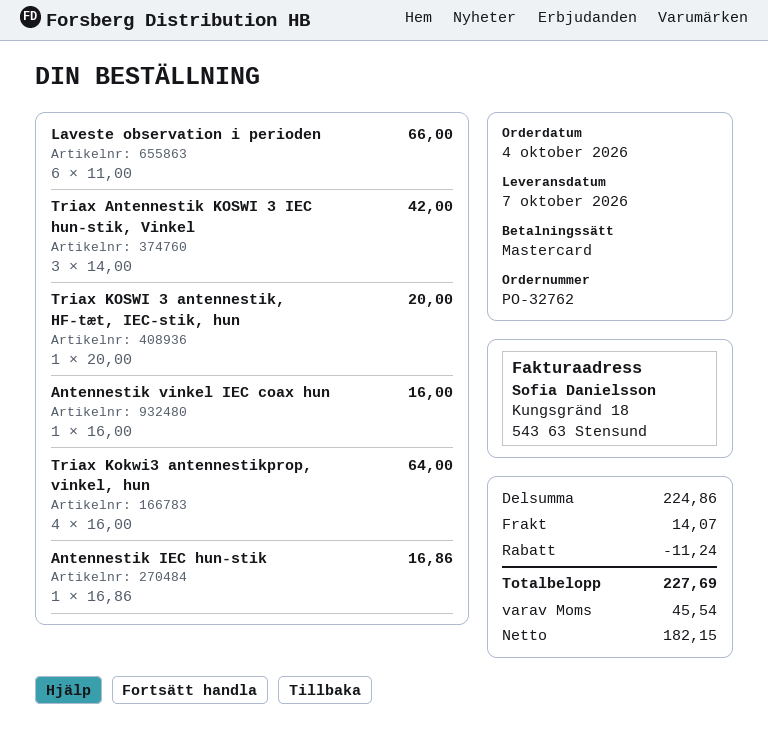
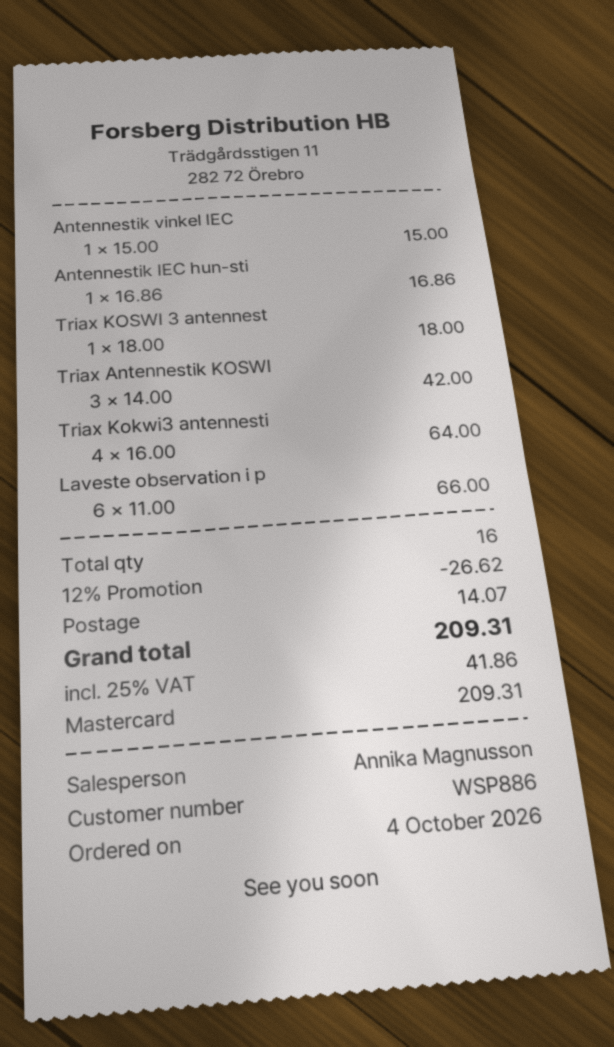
Triax KOSWI 3 antennestik, HF-tæt, IEC-stik, hun: 1 x 20.00 = 20.00 -> 1 x 18.00 = 18.00
Antennestik vinkel IEC coax hun: 1 x 16.00 = 16.00 -> 1 x 15.00 = 15.00
discount: 11.24 -> 26.62
tax: 45.54 -> 41.86
total: 227.69 -> 209.31

